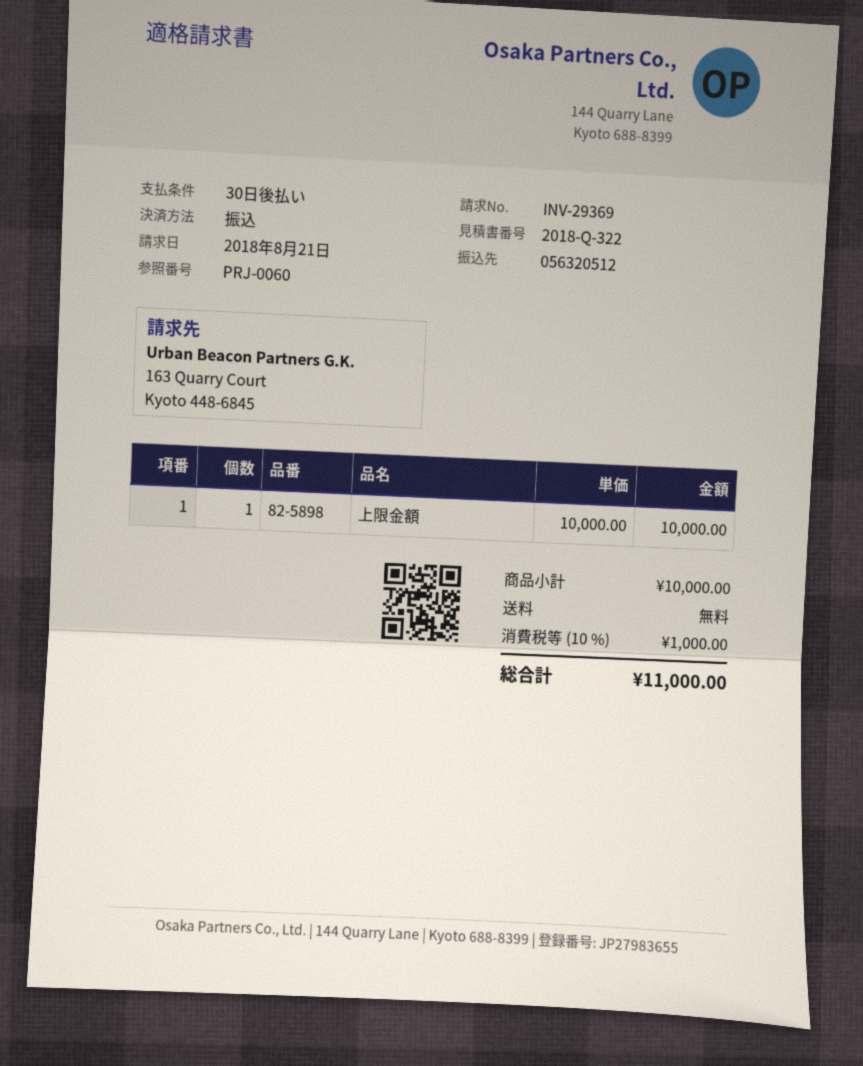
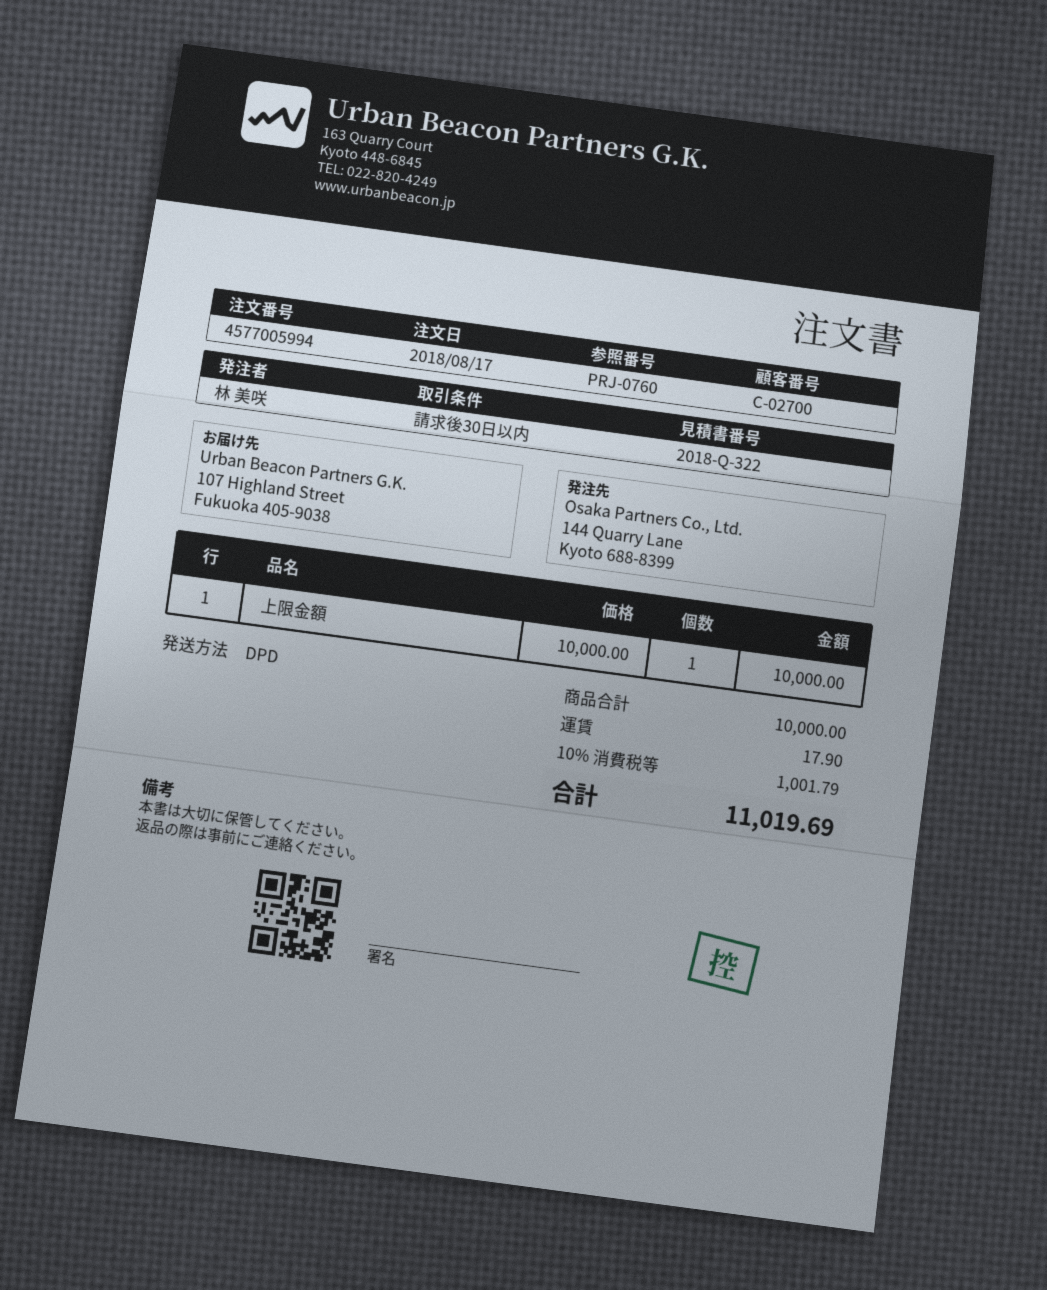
reference: PRJ-0060 -> PRJ-0760
shipping: 0.00 -> 17.90
tax: 10% = 1000.00 -> 10% = 1001.79
total: 11000.00 -> 11019.69

